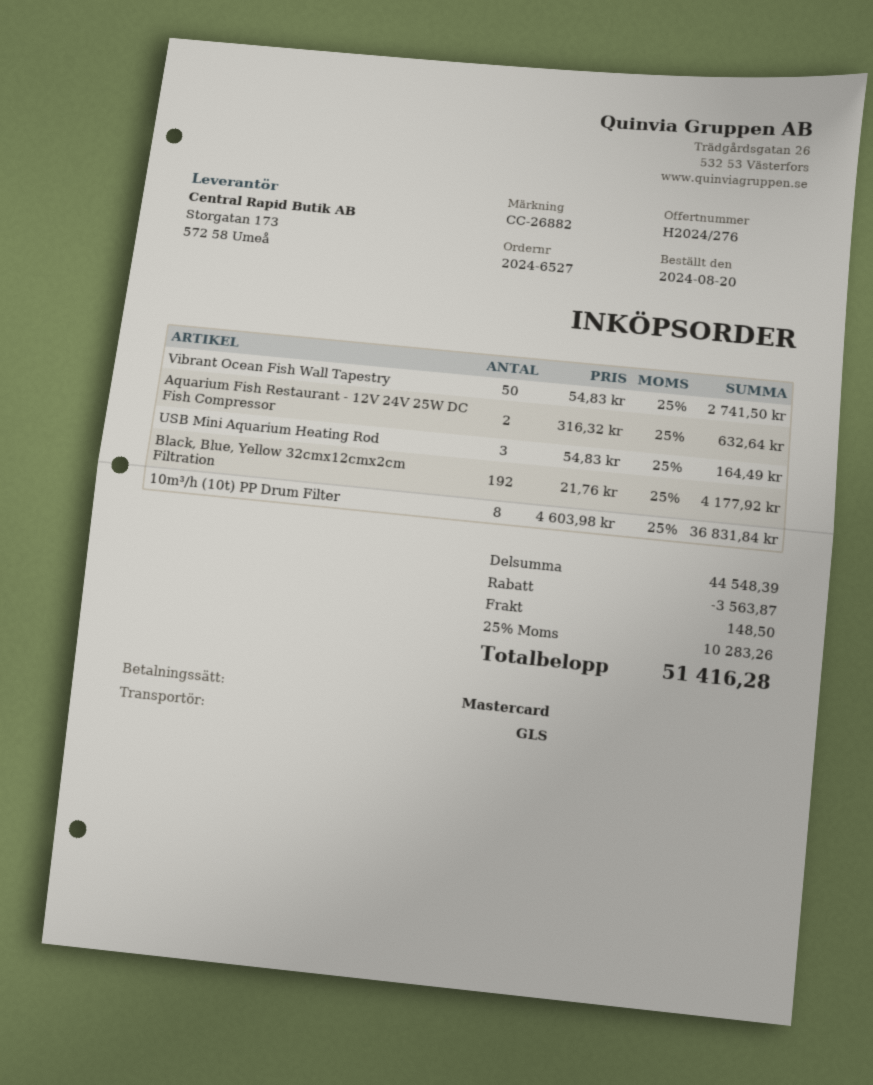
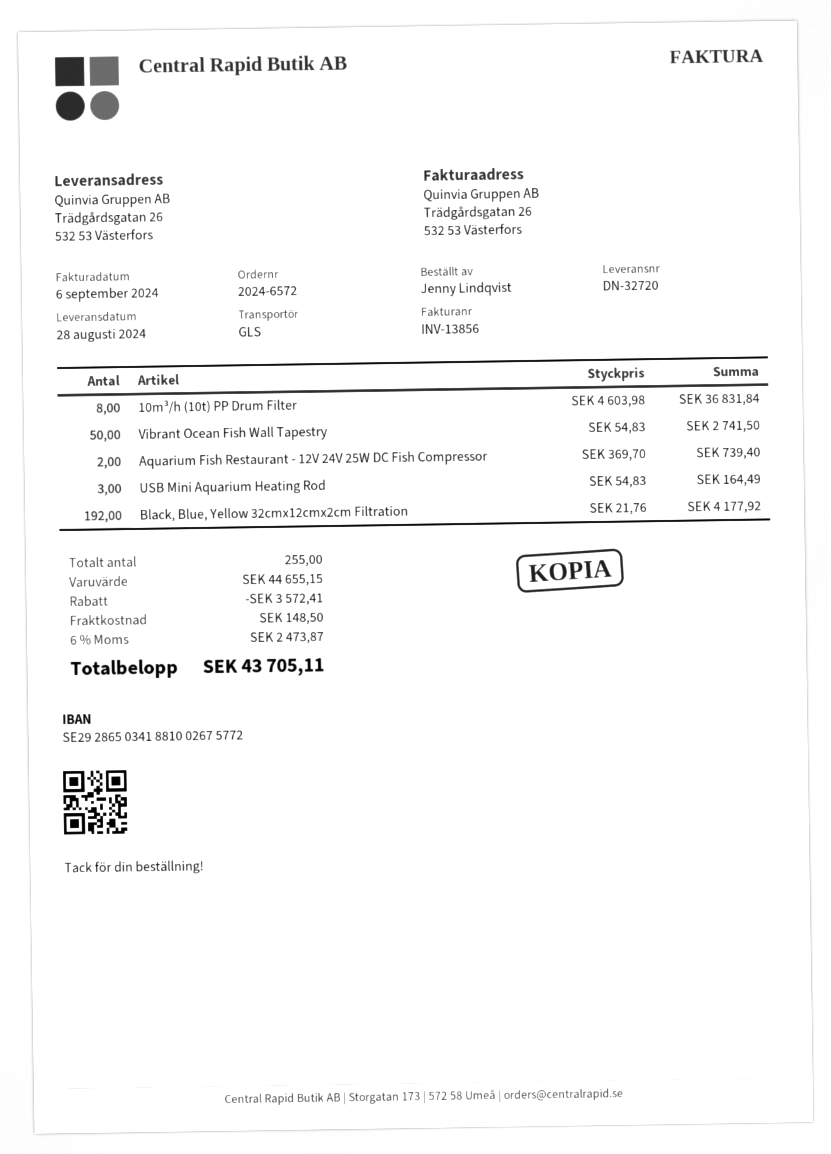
order number: 2024-6527 -> 2024-6572
Aquarium Fish Restaurant - 12V 24V 25W DC Fish Compressor: 2 x 316.32 = 632.64 -> 2 x 369.70 = 739.40
subtotal: 44548.39 -> 44655.15
discount: 3563.87 -> 3572.41
tax: 25% = 10283.26 -> 6% = 2473.87
total: 51416.28 -> 43705.11

